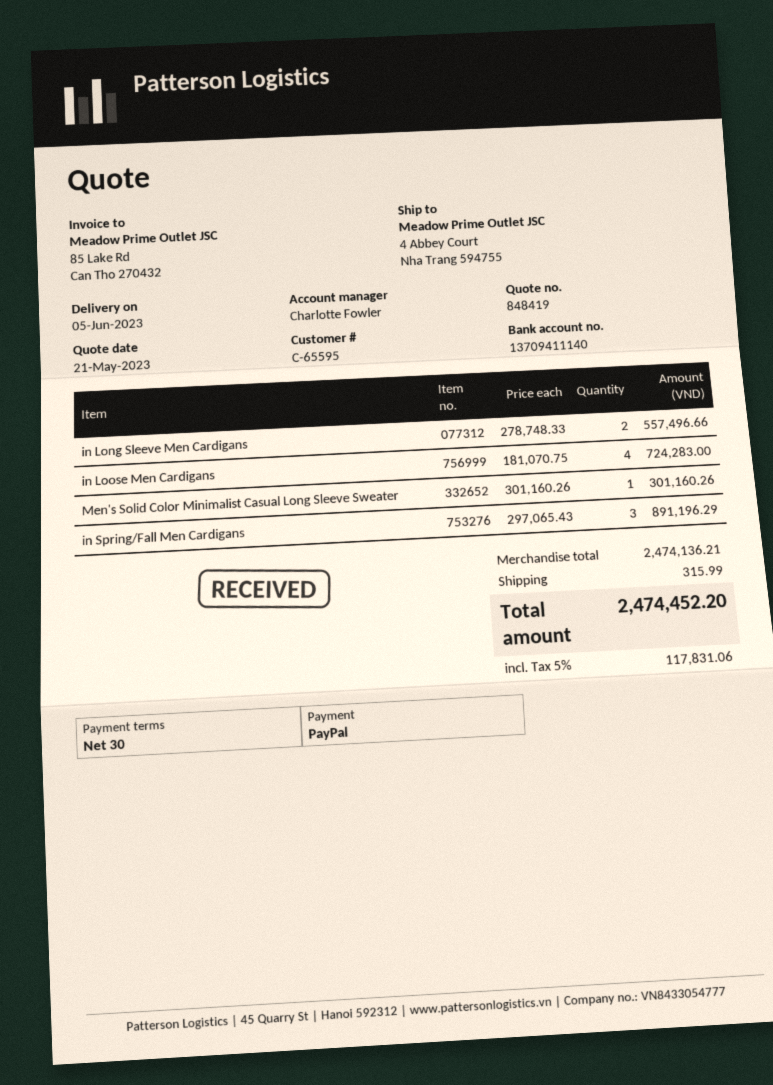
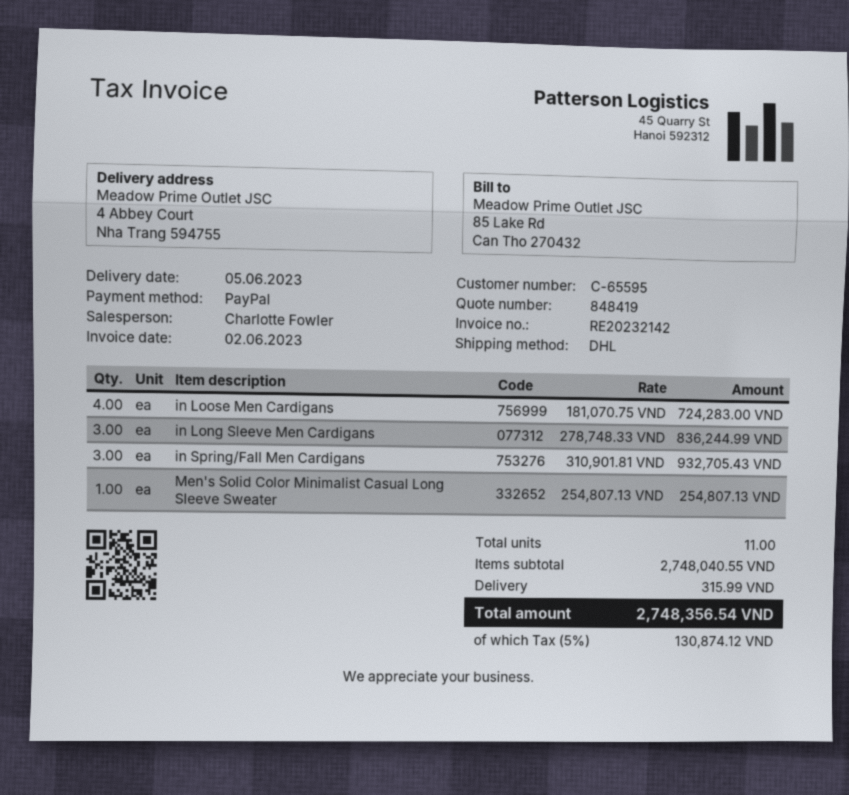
in Long Sleeve Men Cardigans: 2 x 278748.33 = 557496.66 -> 3 x 278748.33 = 836244.99
Men's Solid Color Minimalist Casual Long Sleeve Sweater: 1 x 301160.26 = 301160.26 -> 1 x 254807.13 = 254807.13
in Spring/Fall Men Cardigans: 3 x 297065.43 = 891196.29 -> 3 x 310901.81 = 932705.43
subtotal: 2474136.21 -> 2748040.55
tax: 5% = 117831.06 -> 5% = 130874.12
total: 2474452.20 -> 2748356.54

